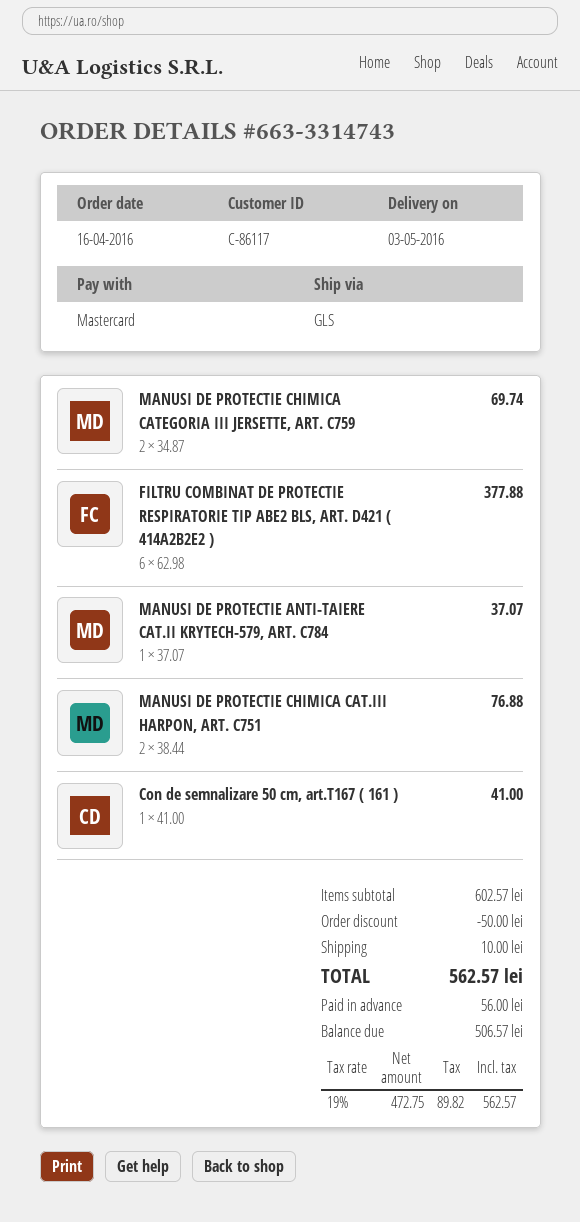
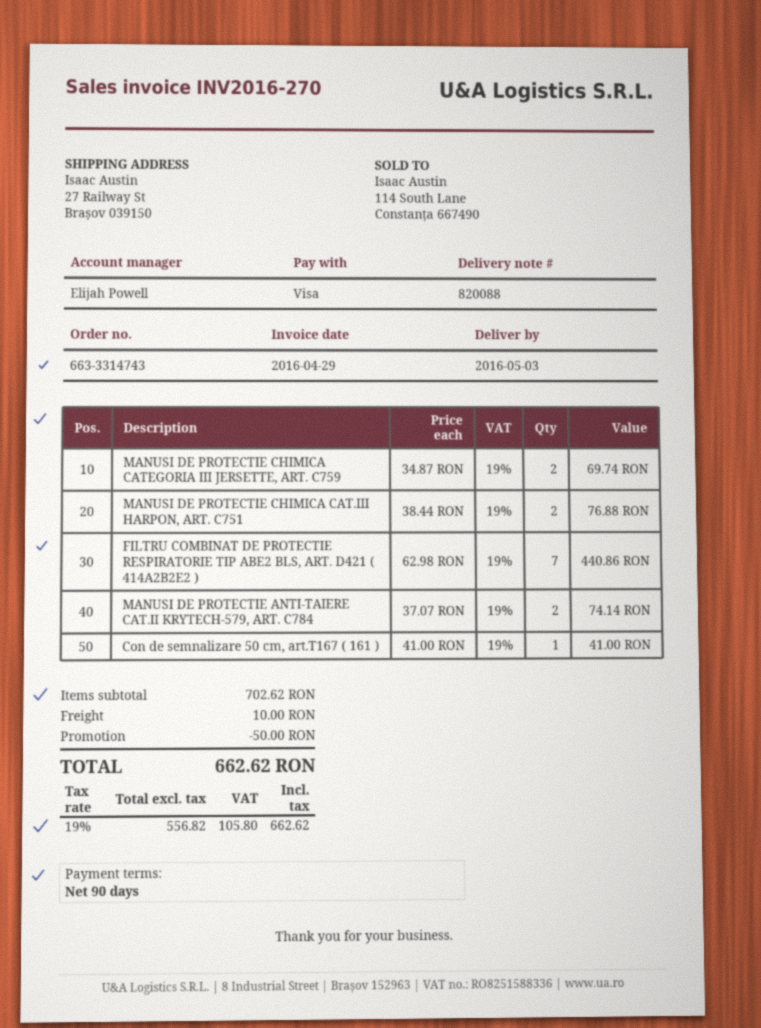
payment method: Mastercard -> Visa
FILTRU COMBINAT DE PROTECTIE RESPIRATORIE TIP ABE2 BLS, ART. D421 ( 414A2B2E2 ): 6 x 62.98 = 377.88 -> 7 x 62.98 = 440.86
MANUSI DE PROTECTIE ANTI-TAIERE CAT.II KRYTECH-579, ART. C784: 1 x 37.07 = 37.07 -> 2 x 37.07 = 74.14
subtotal: 602.57 -> 702.62
net: 472.75 -> 556.82
tax: 19% = 89.82 -> 19% = 105.80
total: 562.57 -> 662.62

